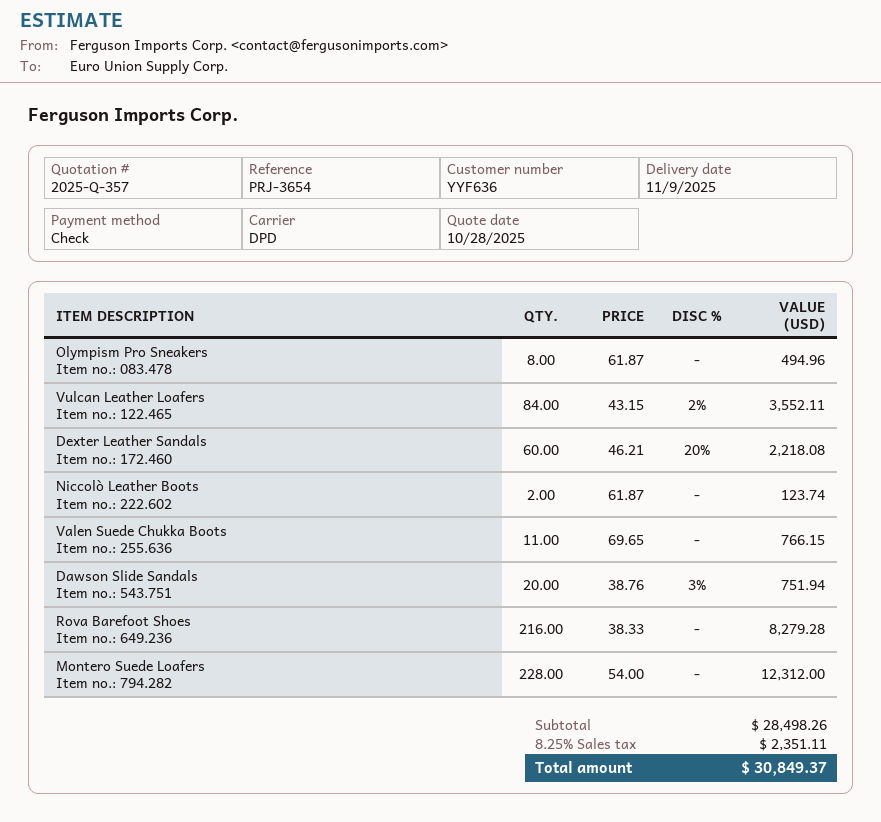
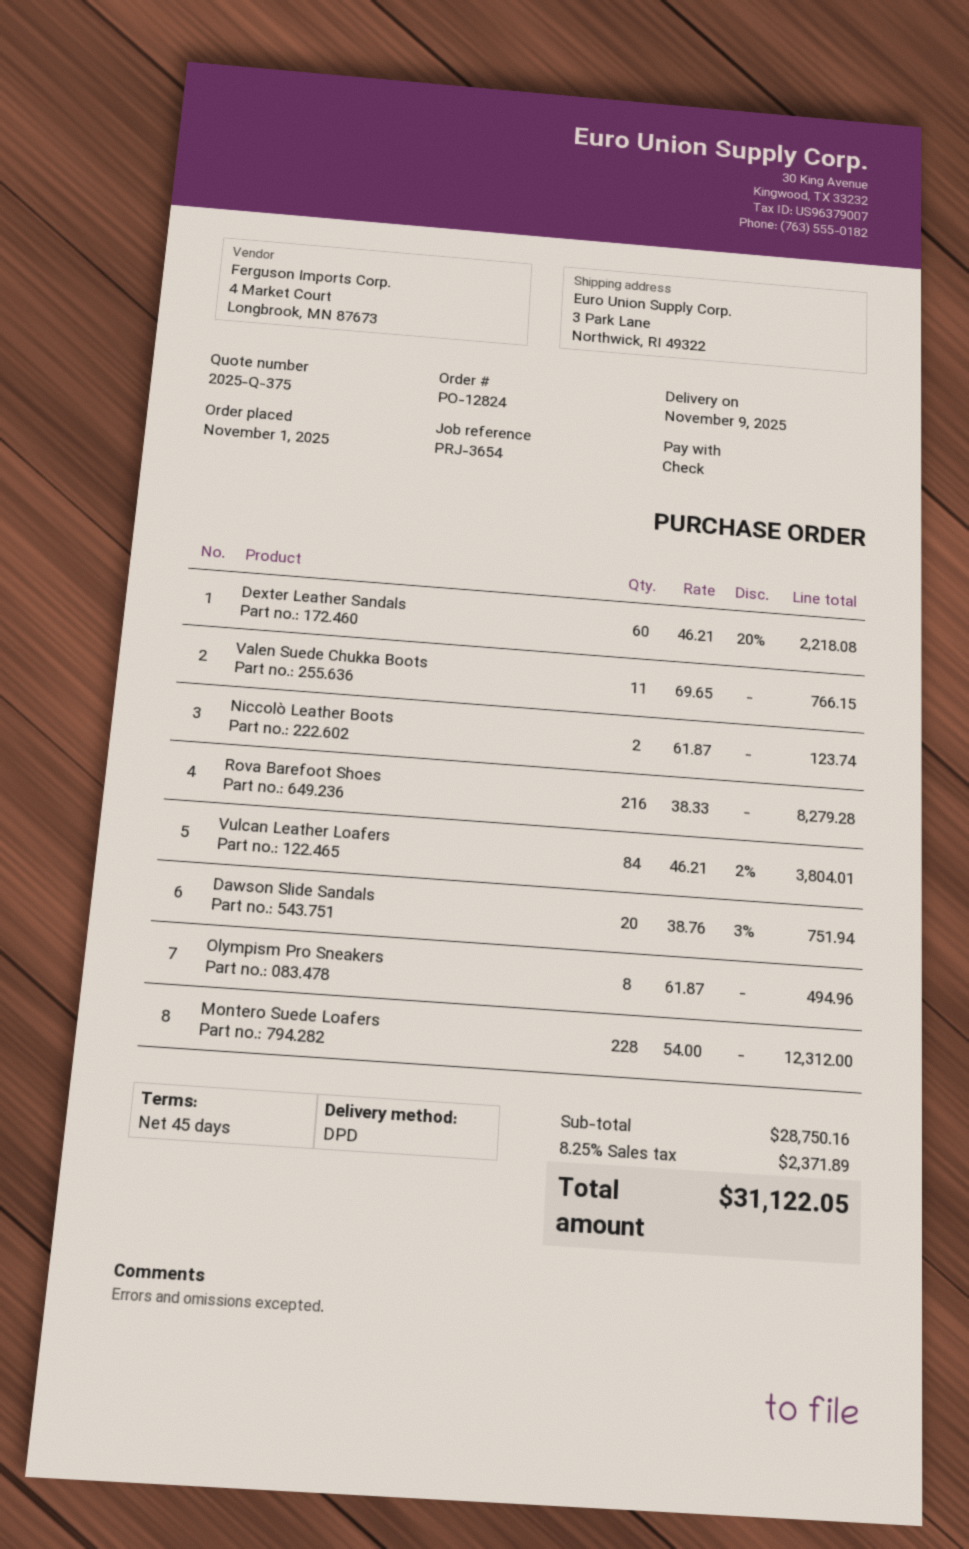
quote number: 2025-Q-357 -> 2025-Q-375
Vulcan Leather Loafers: 84 x 43.15 - 2% = 3552.11 -> 84 x 46.21 - 2% = 3804.01
subtotal: 28498.26 -> 28750.16
tax: 8.25% = 2351.11 -> 8.25% = 2371.89
total: 30849.37 -> 31122.05

